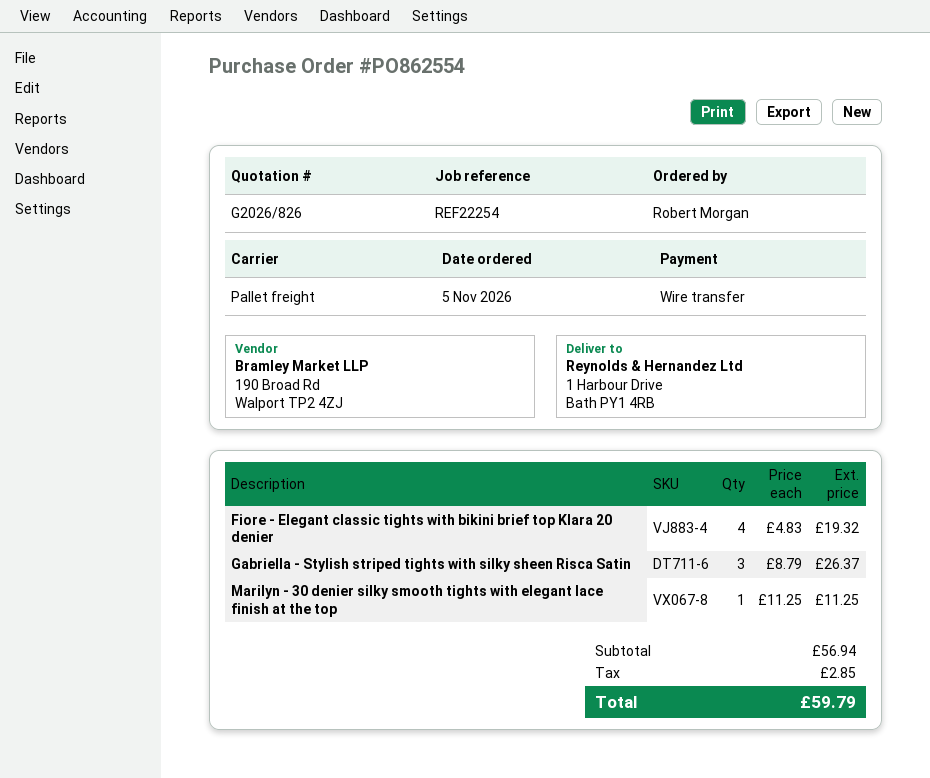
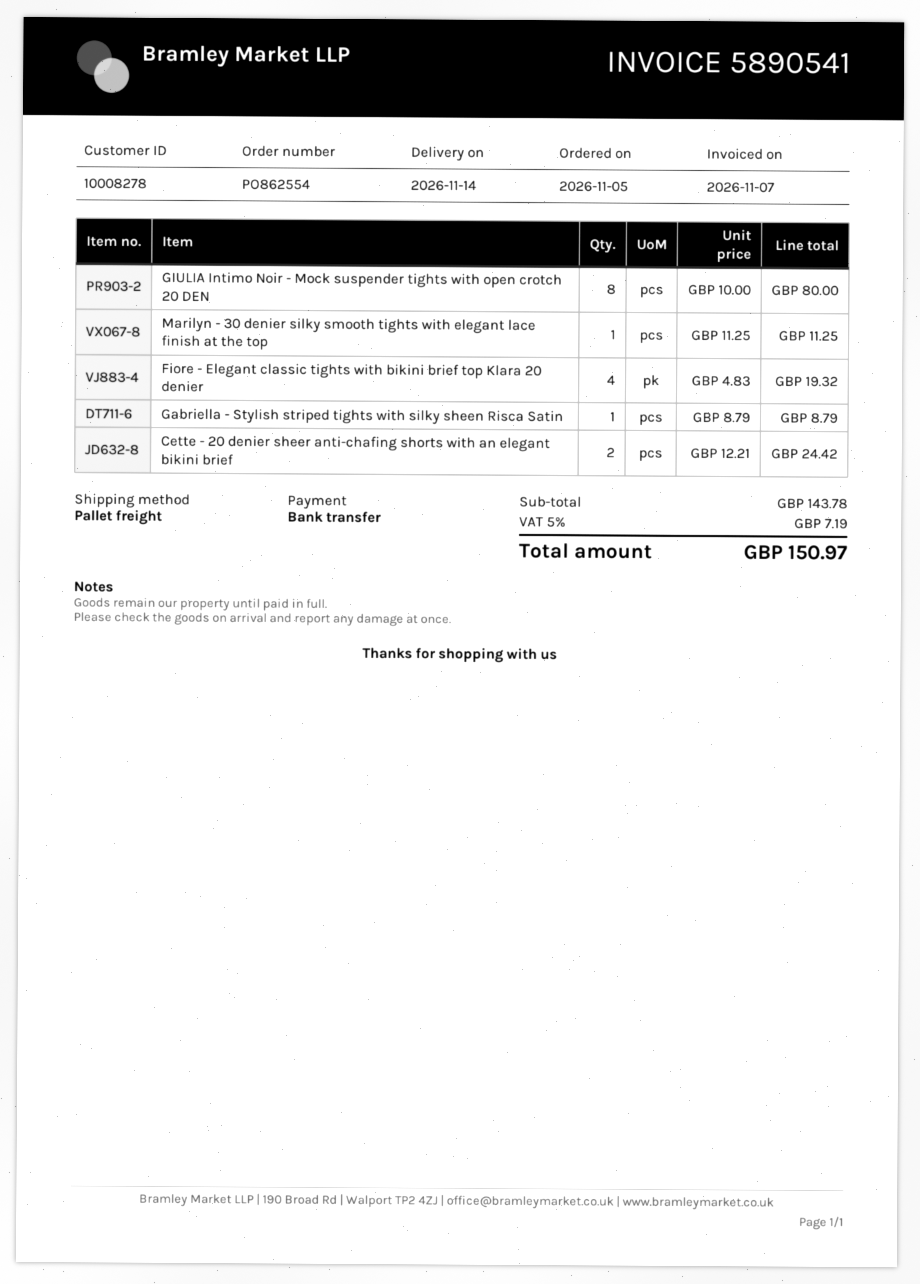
Gabriella - Stylish striped tights with silky sheen Risca Satin: 3 x 8.79 = 26.37 -> 1 x 8.79 = 8.79
GIULIA Intimo Noir - Mock suspender tights with open crotch 20 DEN: none -> 8 x 10.00 = 80.00
Cette - 20 denier sheer anti-chafing shorts with an elegant bikini brief: none -> 2 x 12.21 = 24.42
subtotal: 56.94 -> 143.78
tax: 2.85 -> 7.19
total: 59.79 -> 150.97

